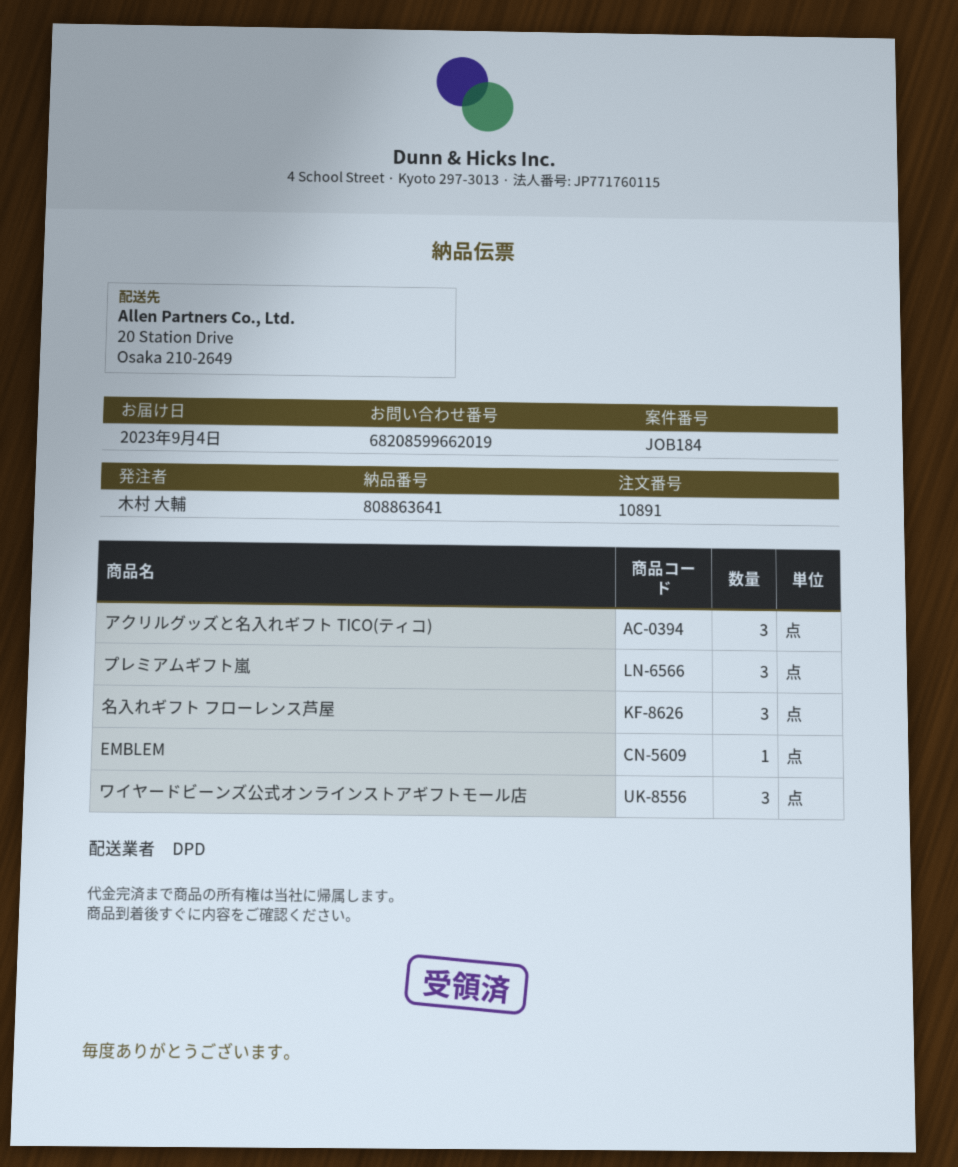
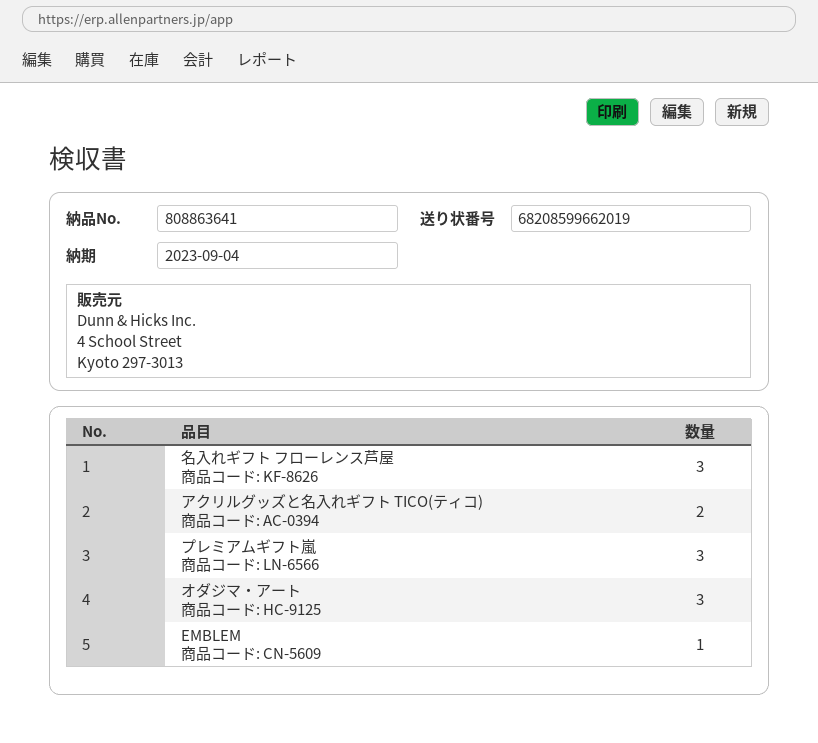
アクリルグッズと名入れギフト TICO(ティコ): 3 -> 2
ワイヤードビーンズ公式オンラインストアギフトモール店: 3 -> none
オダジマ・アート: none -> 3

